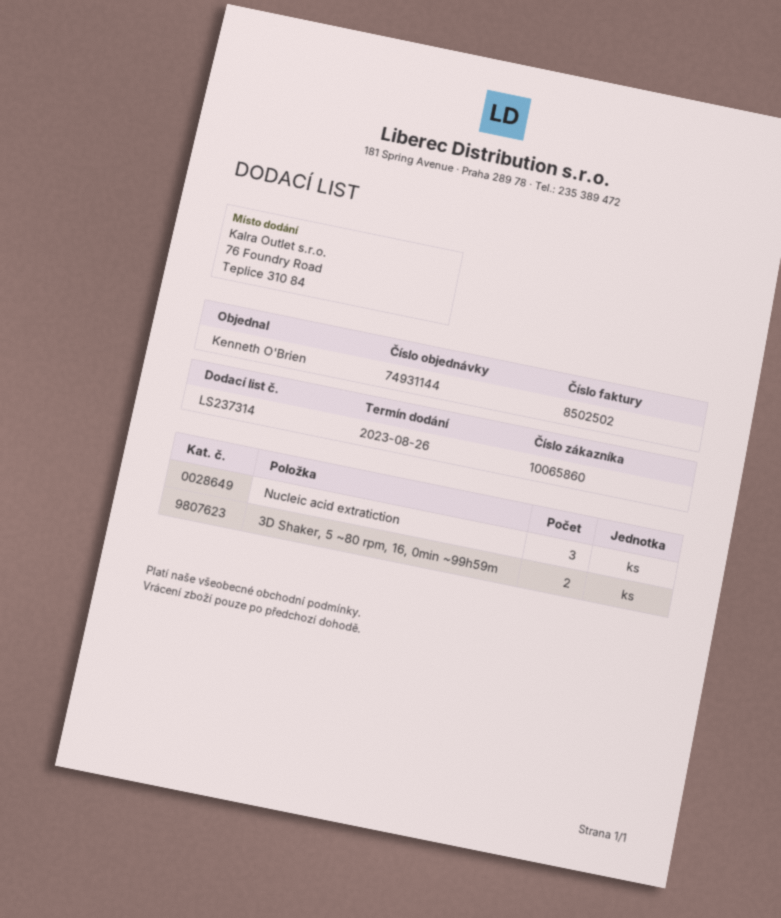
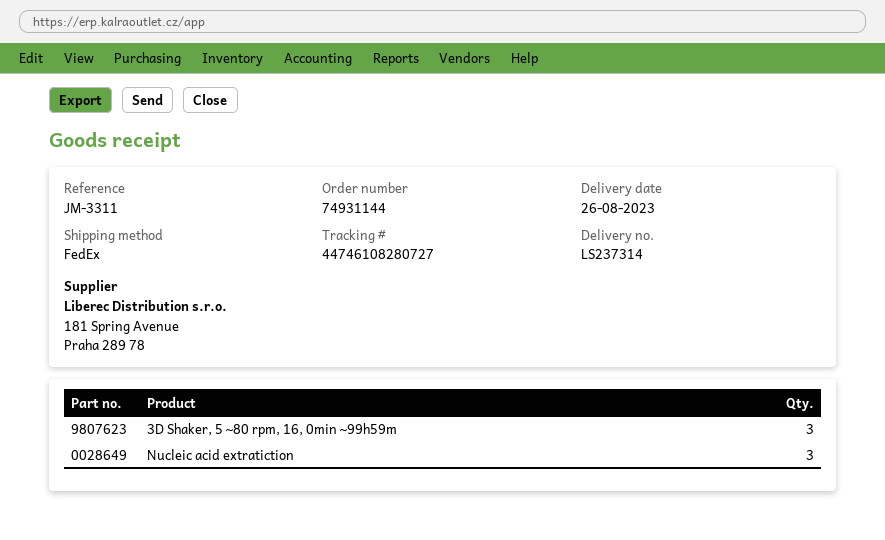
3D Shaker, 5 ~80 rpm, 16, 0min ~99h59m: 2 -> 3

